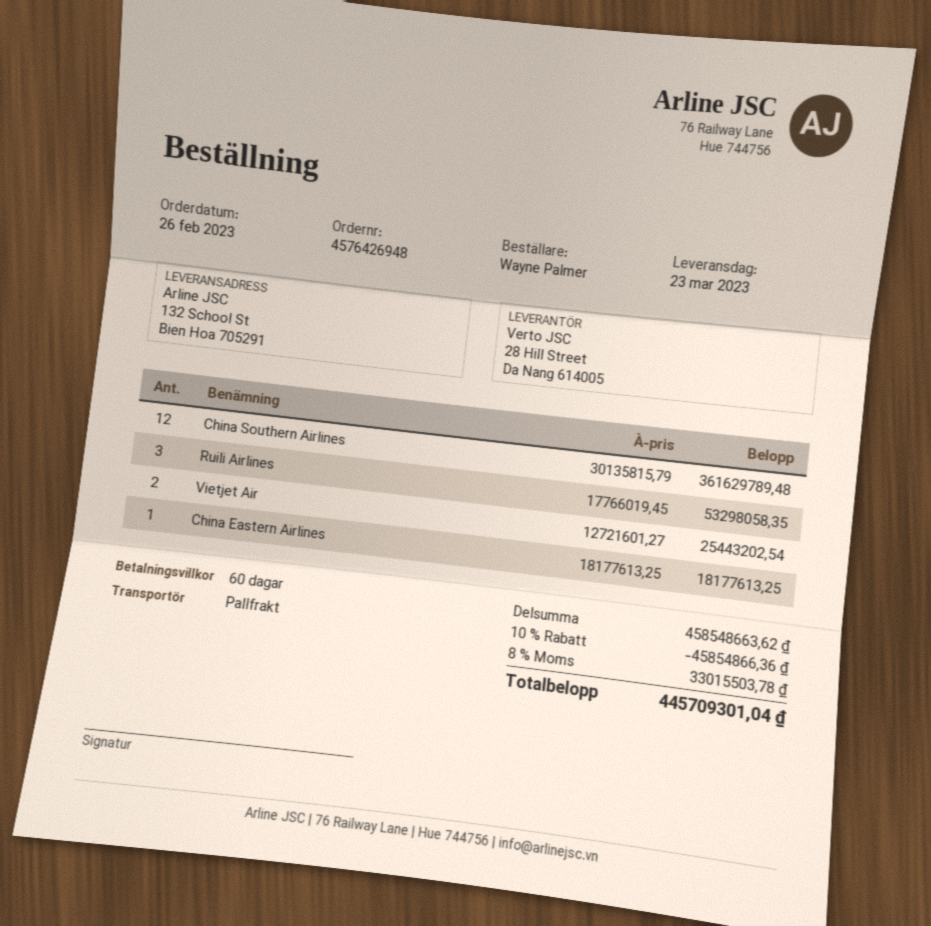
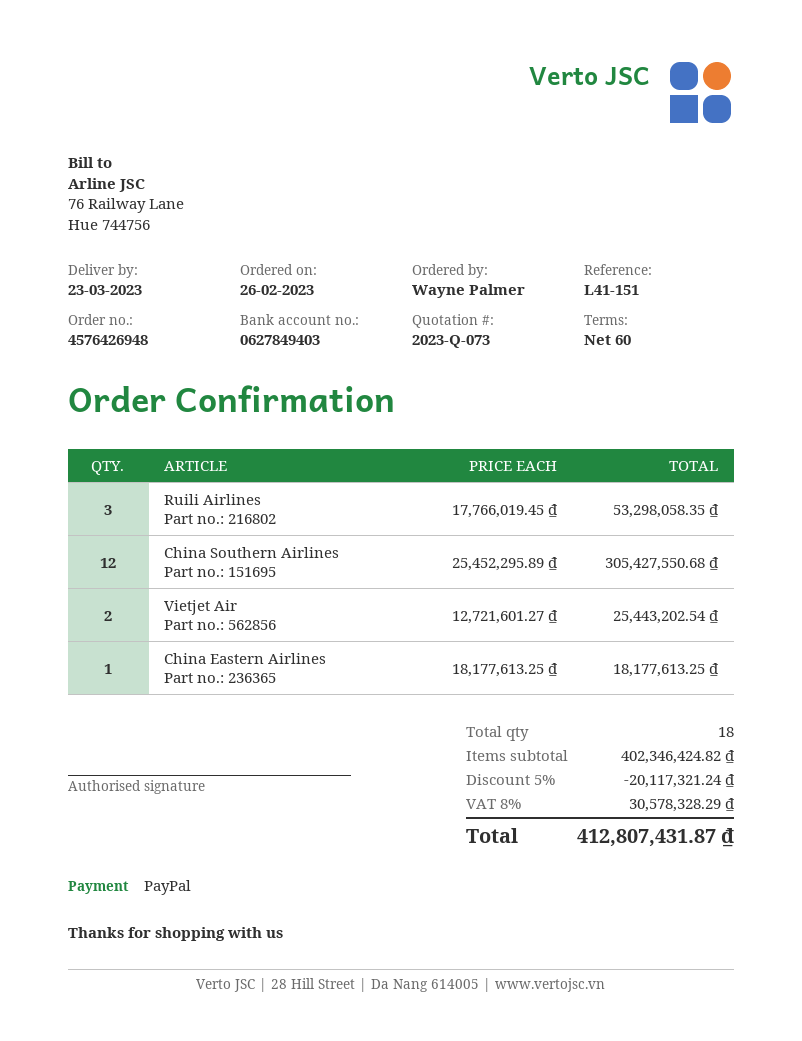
China Southern Airlines: 12 x 30135815.79 = 361629789.48 -> 12 x 25452295.89 = 305427550.68
subtotal: 458548663.62 -> 402346424.82
discount: 10% = 45854866.36 -> 5% = 20117321.24
tax: 8% = 33015503.78 -> 8% = 30578328.29
total: 445709301.04 -> 412807431.87

